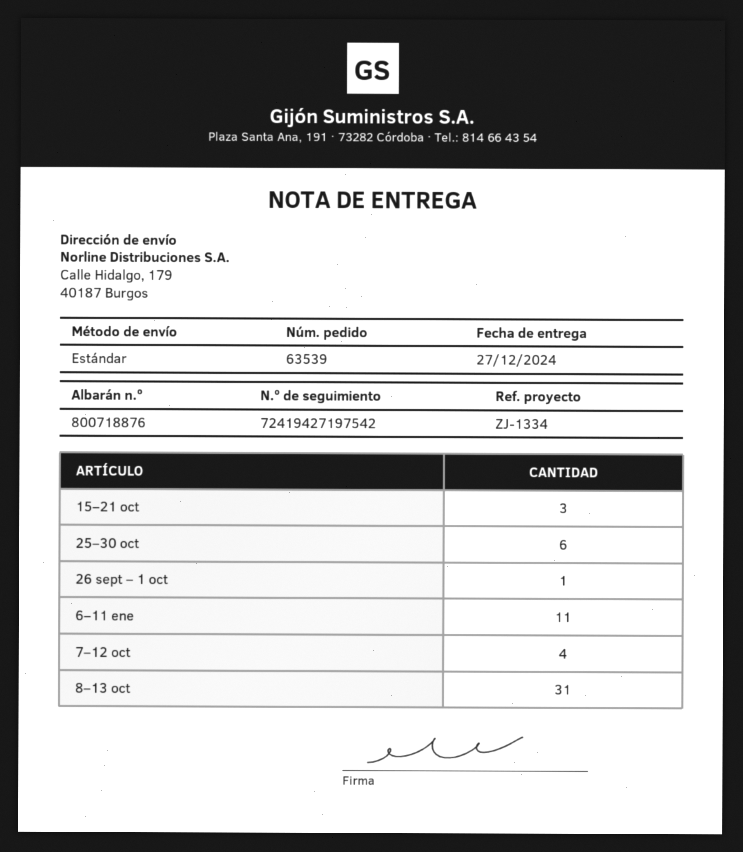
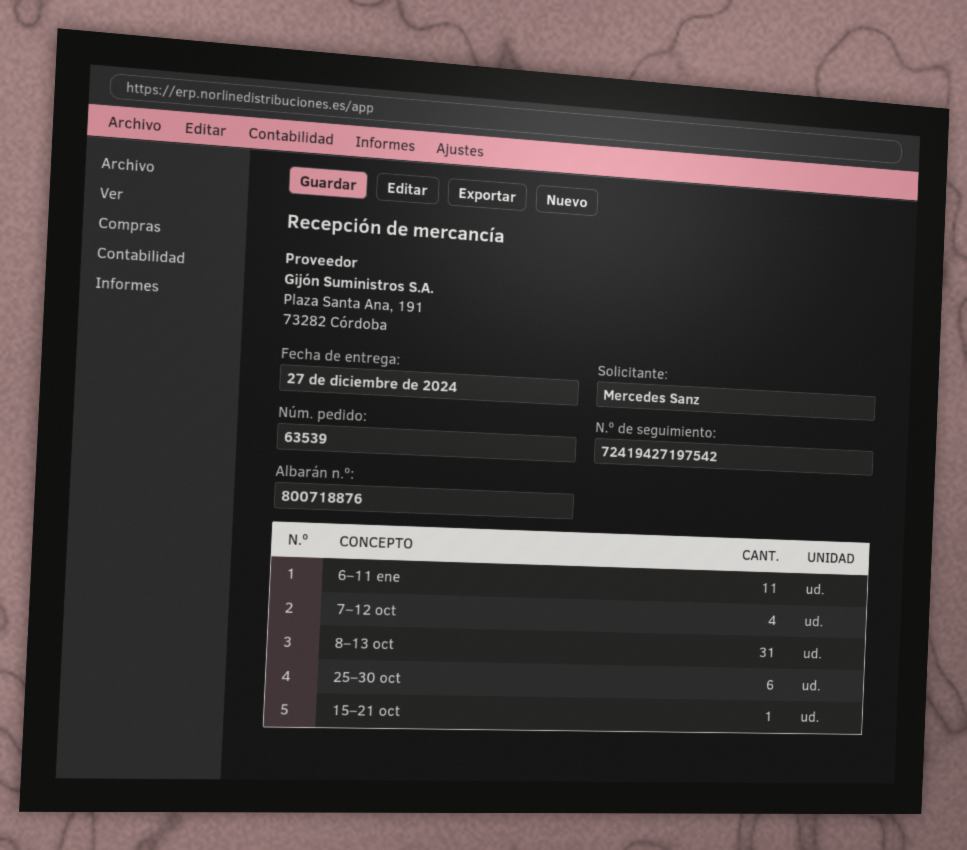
15–21 oct: 3 -> 1
26 sept – 1 oct: 1 -> none

